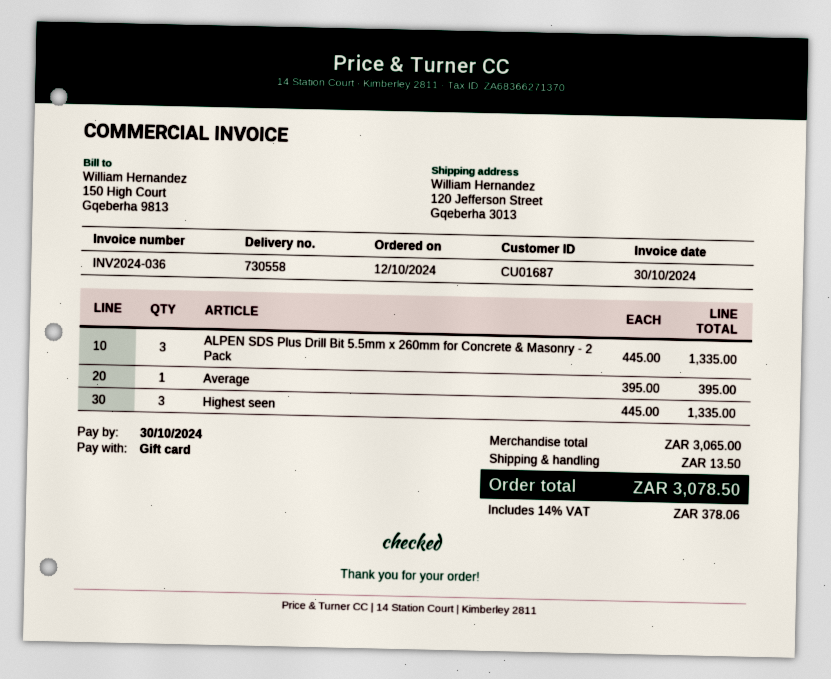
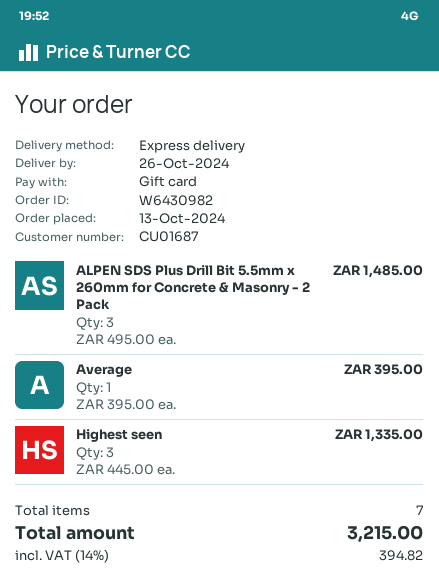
order date: 2024-10-12 -> 2024-10-13
ALPEN SDS Plus Drill Bit 5.5mm x 260mm for Concrete & Masonry - 2 Pack: 3 x 445.00 = 1335.00 -> 3 x 495.00 = 1485.00
shipping: 13.50 -> none
tax: 14% = 378.06 -> 14% = 394.82
total: 3078.50 -> 3215.00

